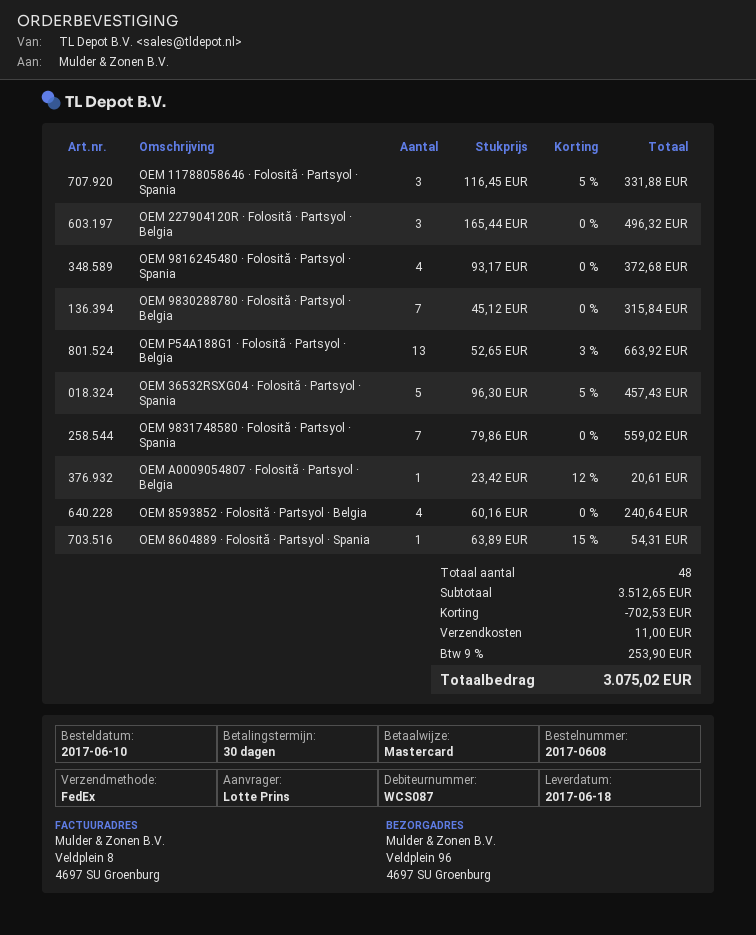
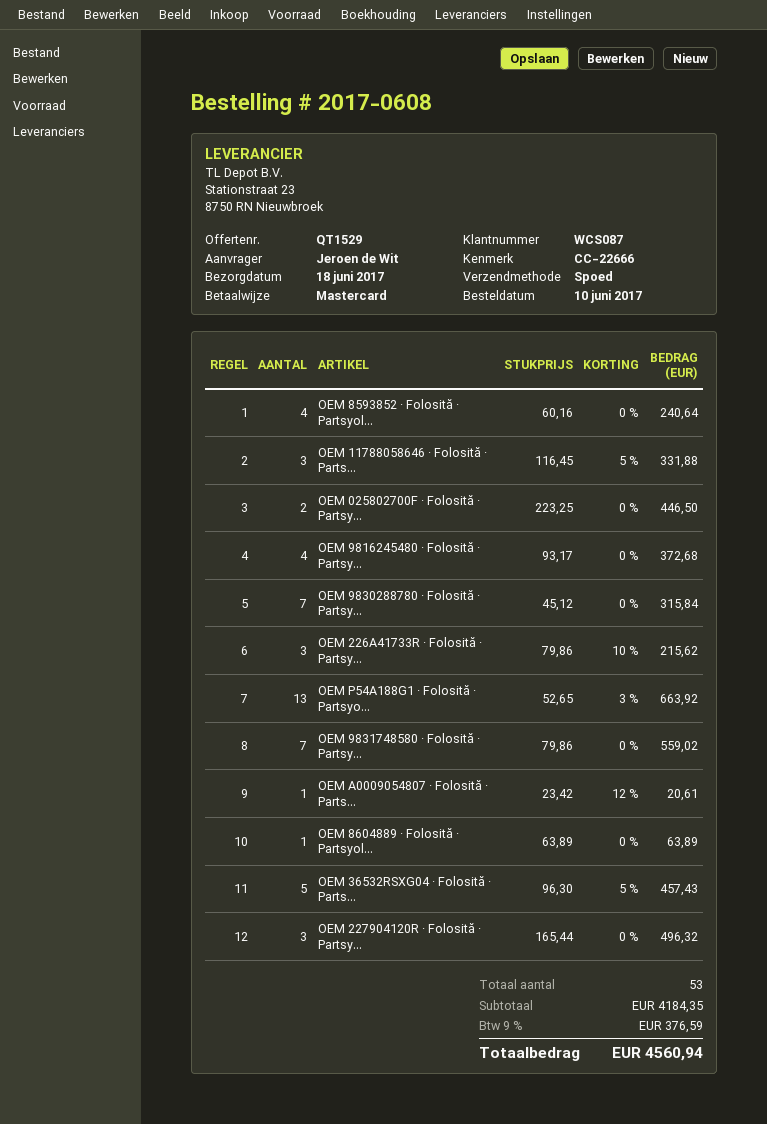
ordered by: Lotte Prins -> Jeroen de Wit
shipping method: FedEx -> express
OEM 8604889 · Folosită · Partsyol · Spania: 1 x 63.89 - 15% = 54.31 -> 1 x 63.89 = 63.89
OEM 025802700F · Folosită · Partsy...: none -> 2 x 223.25 = 446.50
OEM 226A41733R · Folosită · Partsy...: none -> 3 x 79.86 - 10% = 215.62
total quantity: 48 -> 53
subtotal: 3512.65 -> 4184.35
discount: 702.53 -> none
shipping: 11.00 -> none
tax: 9% = 253.90 -> 9% = 376.59
total: 3075.02 -> 4560.94

